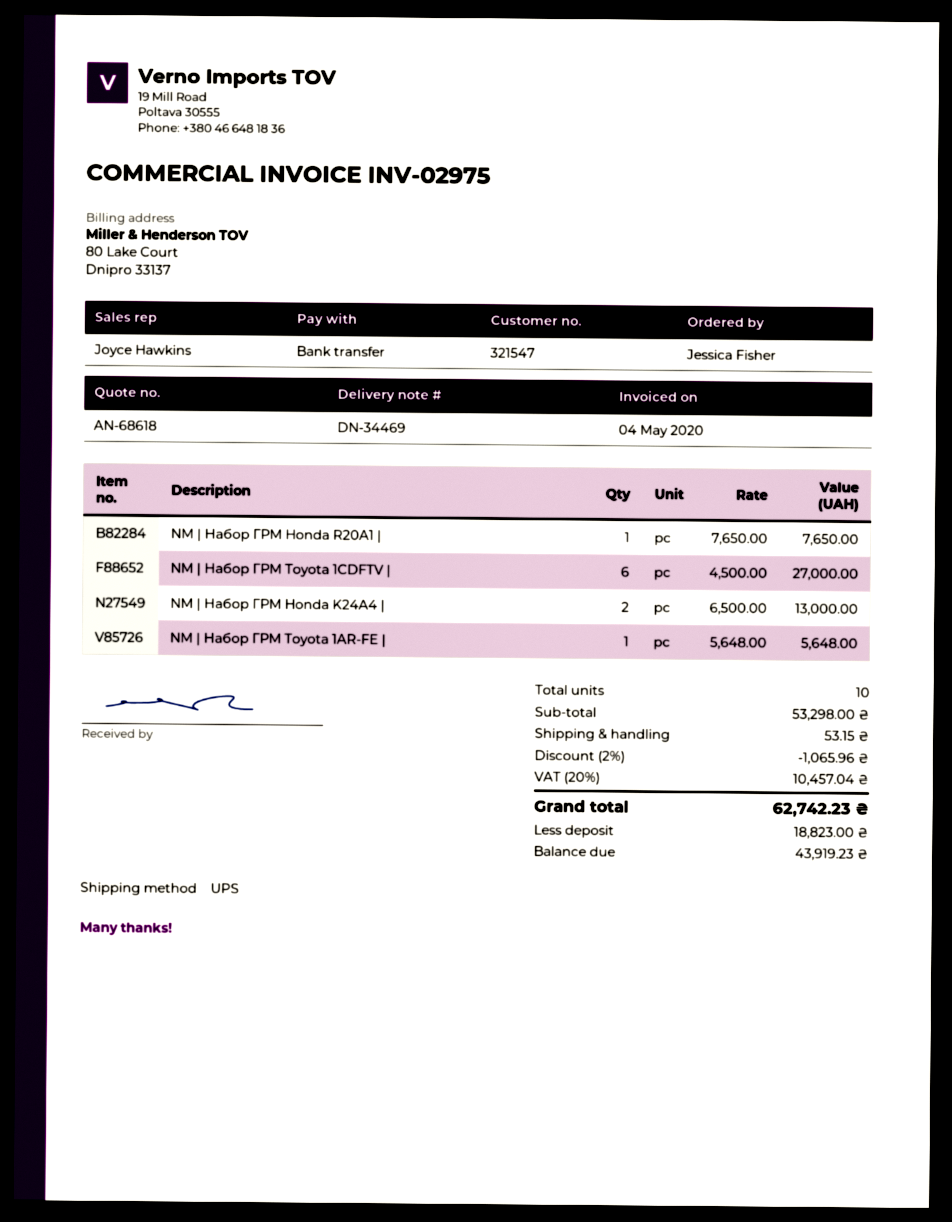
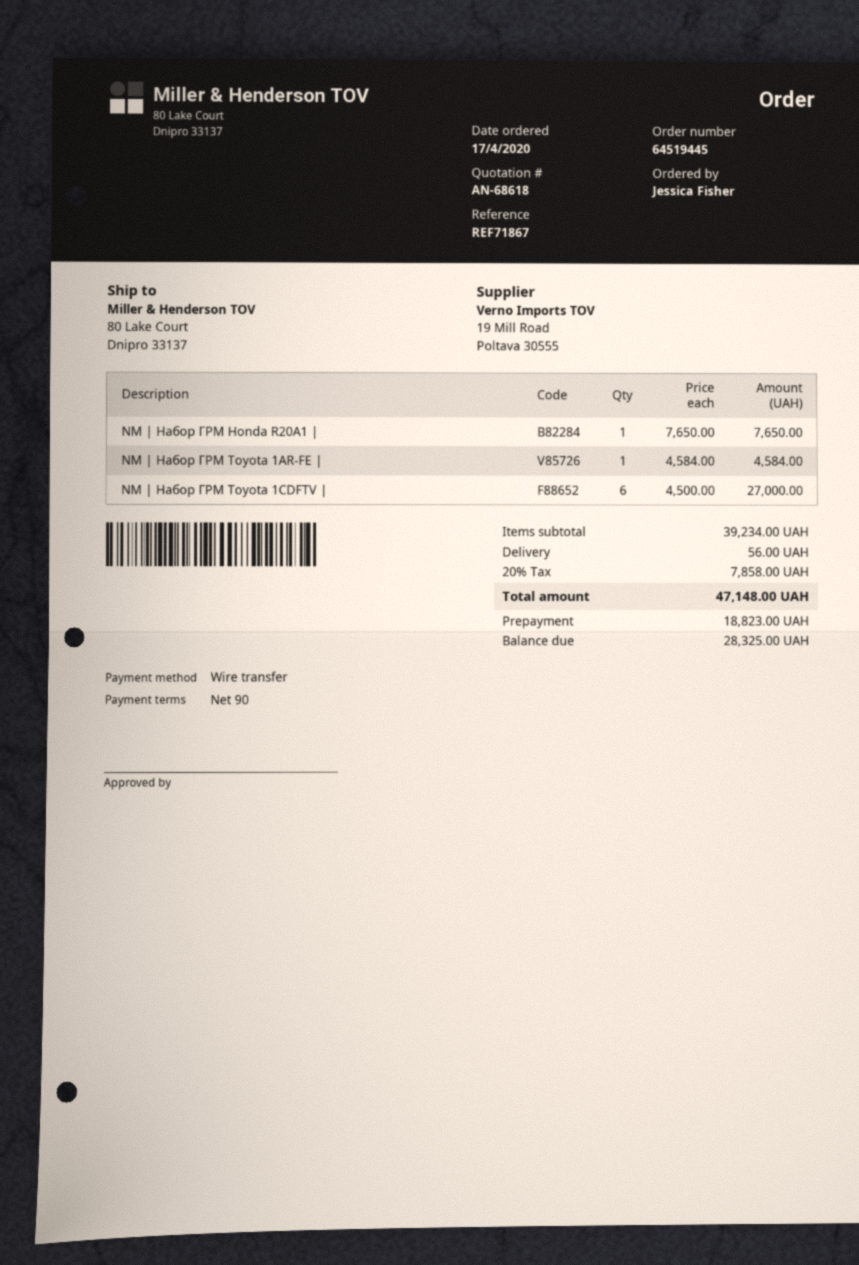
NM | Набор ГРМ Honda K24A4 |: 2 x 6500.00 = 13000.00 -> none
NM | Набор ГРМ Toyota 1AR-FE |: 1 x 5648.00 = 5648.00 -> 1 x 4584.00 = 4584.00
subtotal: 53298.00 -> 39234.00
discount: 2% = 1065.96 -> none
shipping: 53.15 -> 56.00
tax: 20% = 10457.04 -> 20% = 7858.00
total: 62742.23 -> 47148.00
balance: 43919.23 -> 28325.00

